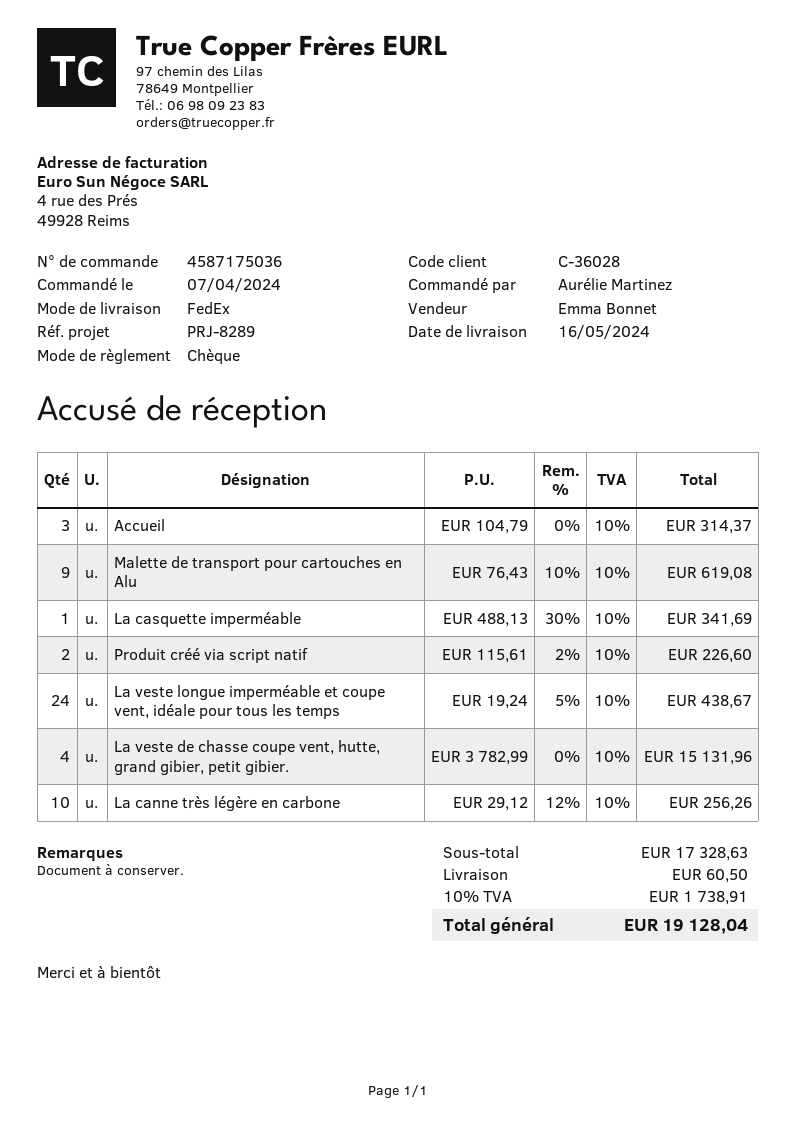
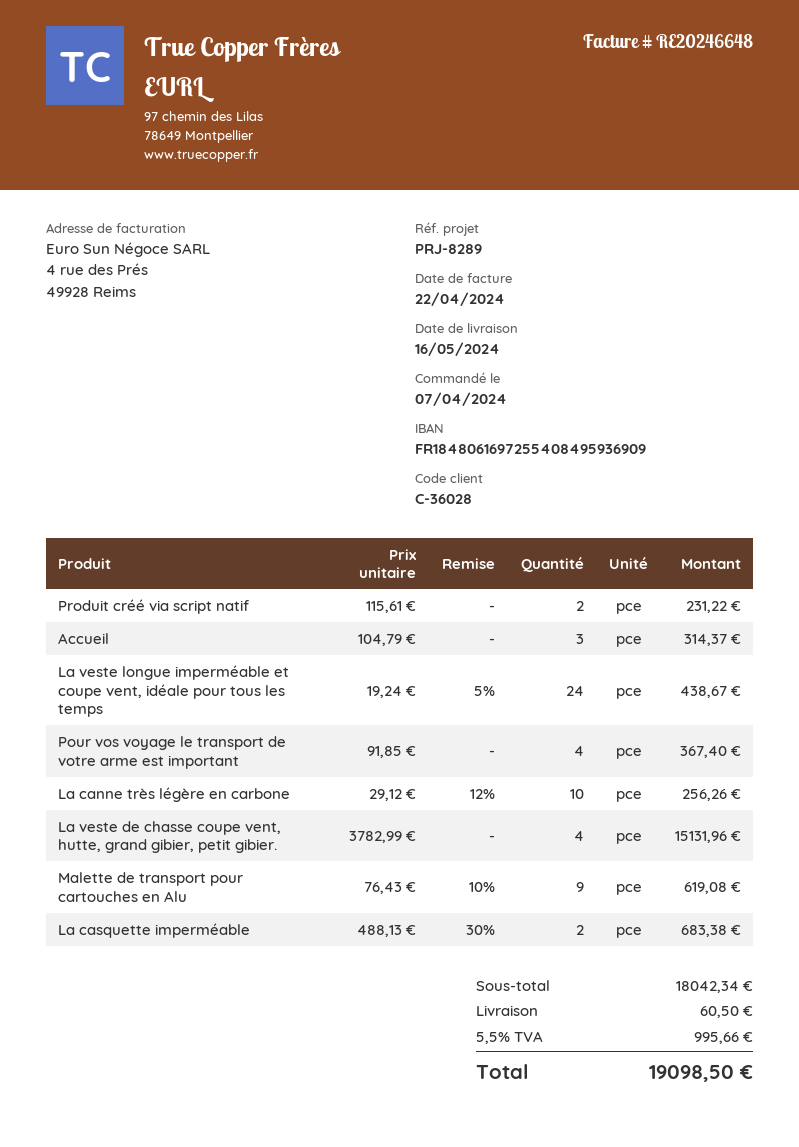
La casquette imperméable: 1 x 488.13 - 30% = 341.69 -> 2 x 488.13 - 30% = 683.38
Produit créé via script natif: 2 x 115.61 - 2% = 226.60 -> 2 x 115.61 = 231.22
Pour vos voyage le transport de votre arme est important: none -> 4 x 91.85 = 367.40
subtotal: 17328.63 -> 18042.34
tax: 10% = 1738.91 -> 5.5% = 995.66
total: 19128.04 -> 19098.50

